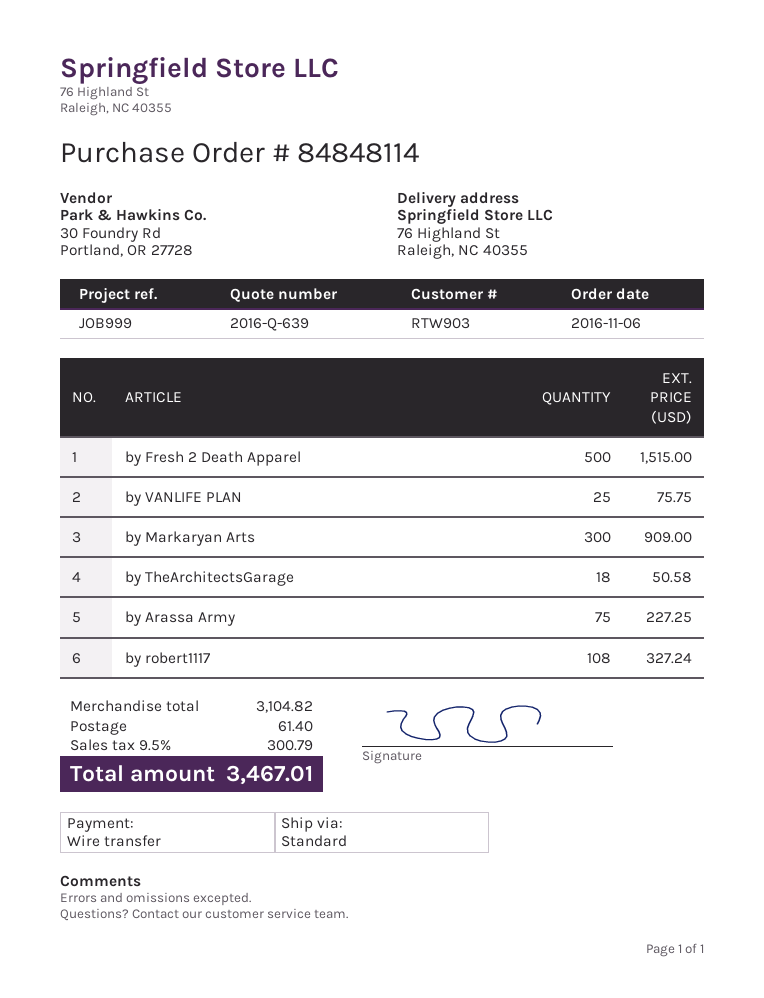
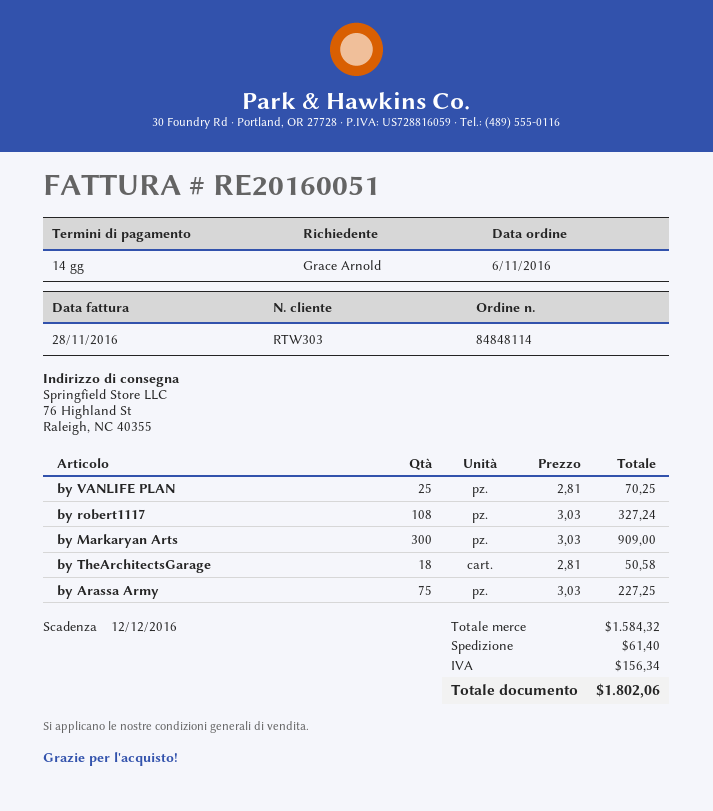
customer number: RTW903 -> RTW303
by Fresh 2 Death Apparel: 500 for 1515.00 -> none
by VANLIFE PLAN: 25 for 75.75 -> 25 for 70.25
subtotal: 3104.82 -> 1584.32
tax: 300.79 -> 156.34
total: 3467.01 -> 1802.06

